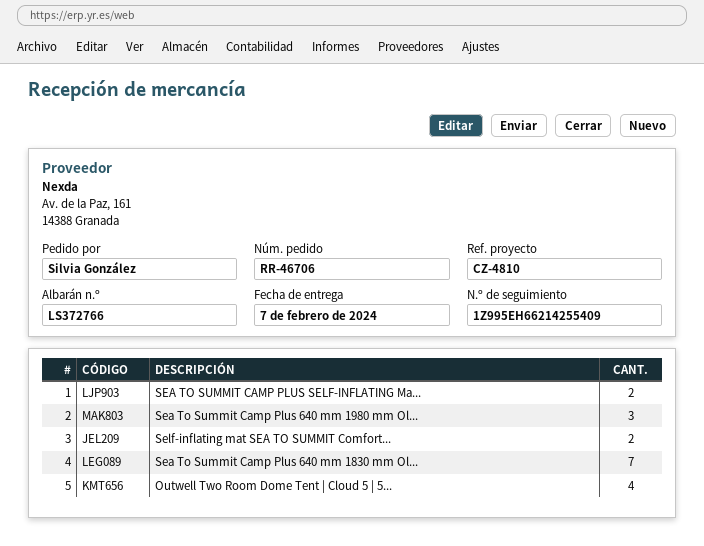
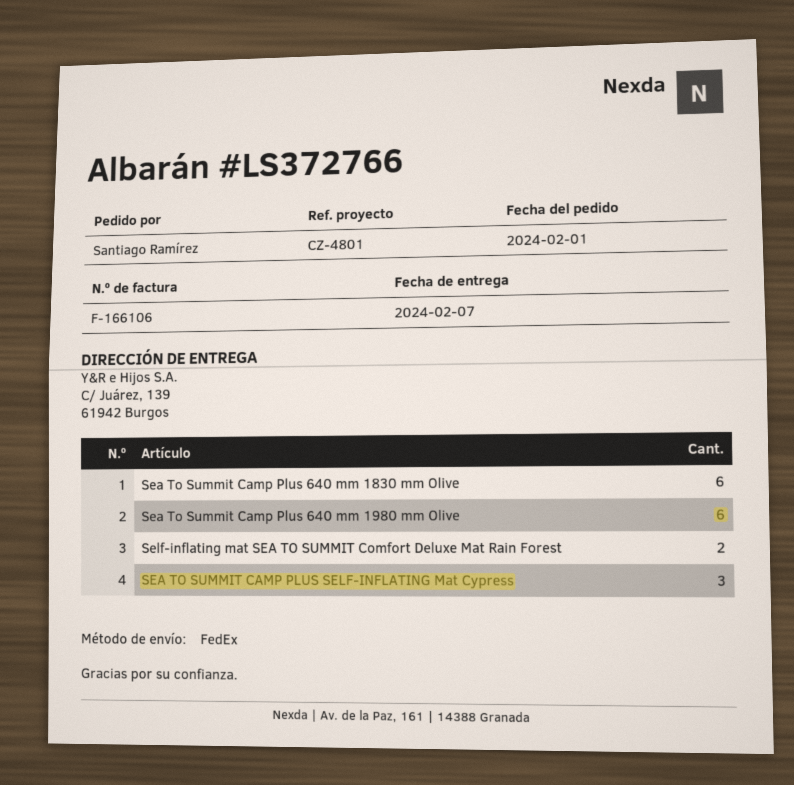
reference: CZ-4810 -> CZ-4801
ordered by: Silvia González -> Santiago Ramírez
SEA TO SUMMIT CAMP PLUS SELF-INFLATING Ma...: 2 -> 3
Sea To Summit Camp Plus 640 mm 1980 mm Ol...: 3 -> 6
Sea To Summit Camp Plus 640 mm 1830 mm Ol...: 7 -> 6
Outwell Two Room Dome Tent | Cloud 5 | 5...: 4 -> none

